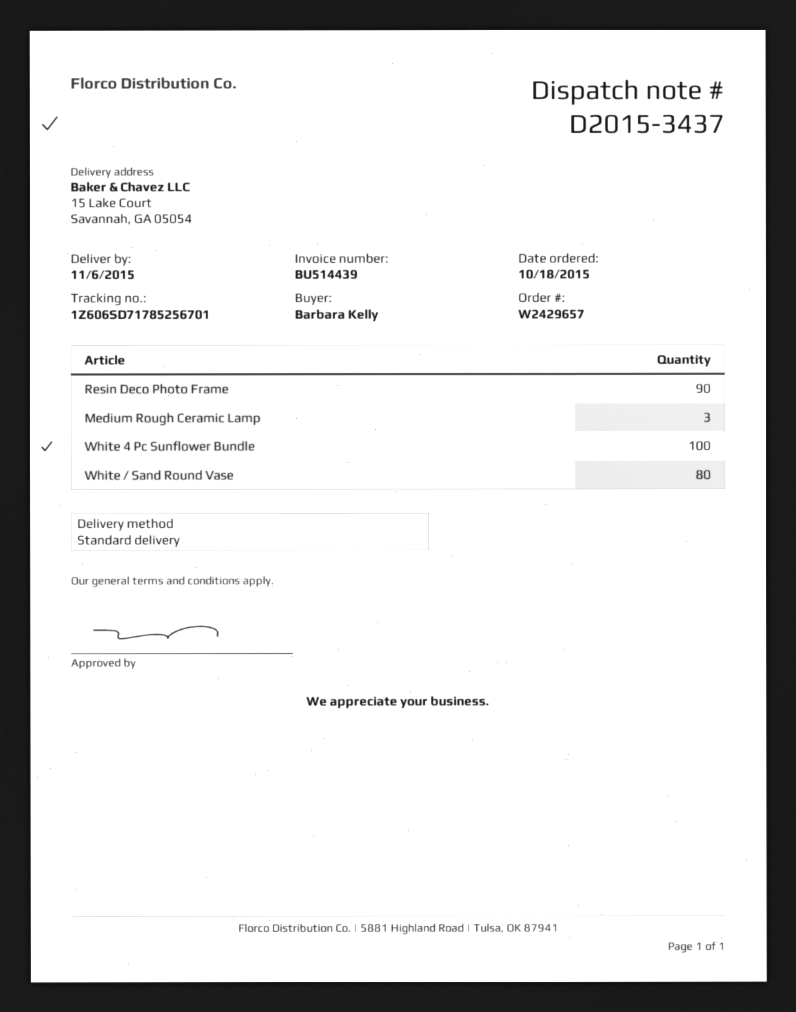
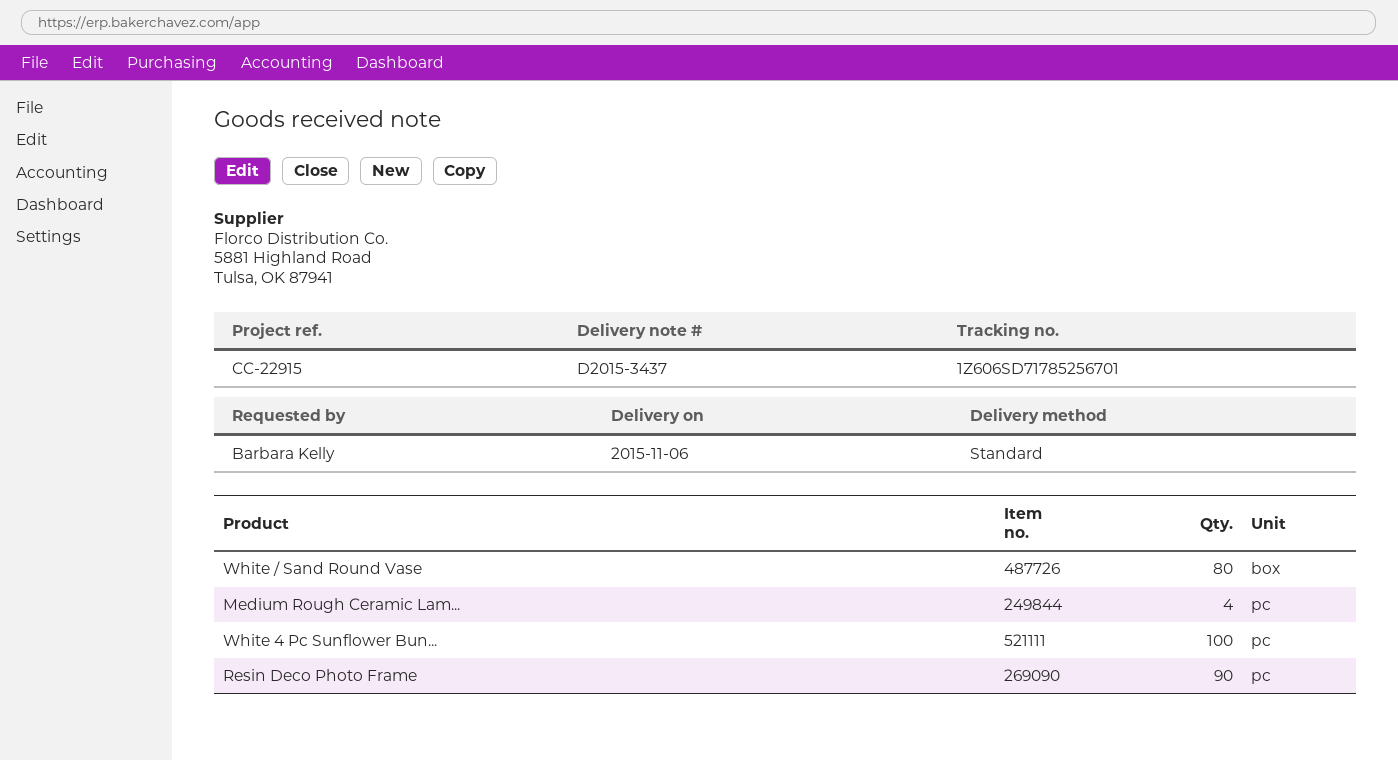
Medium Rough Ceramic Lamp: 3 -> 4

